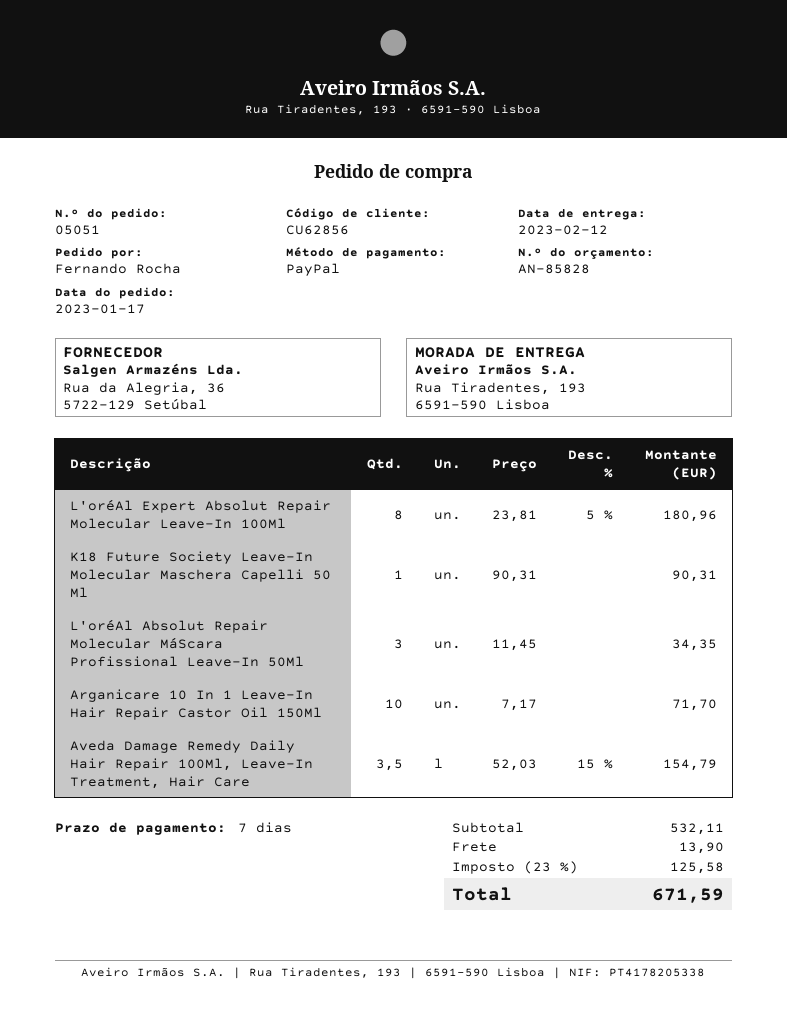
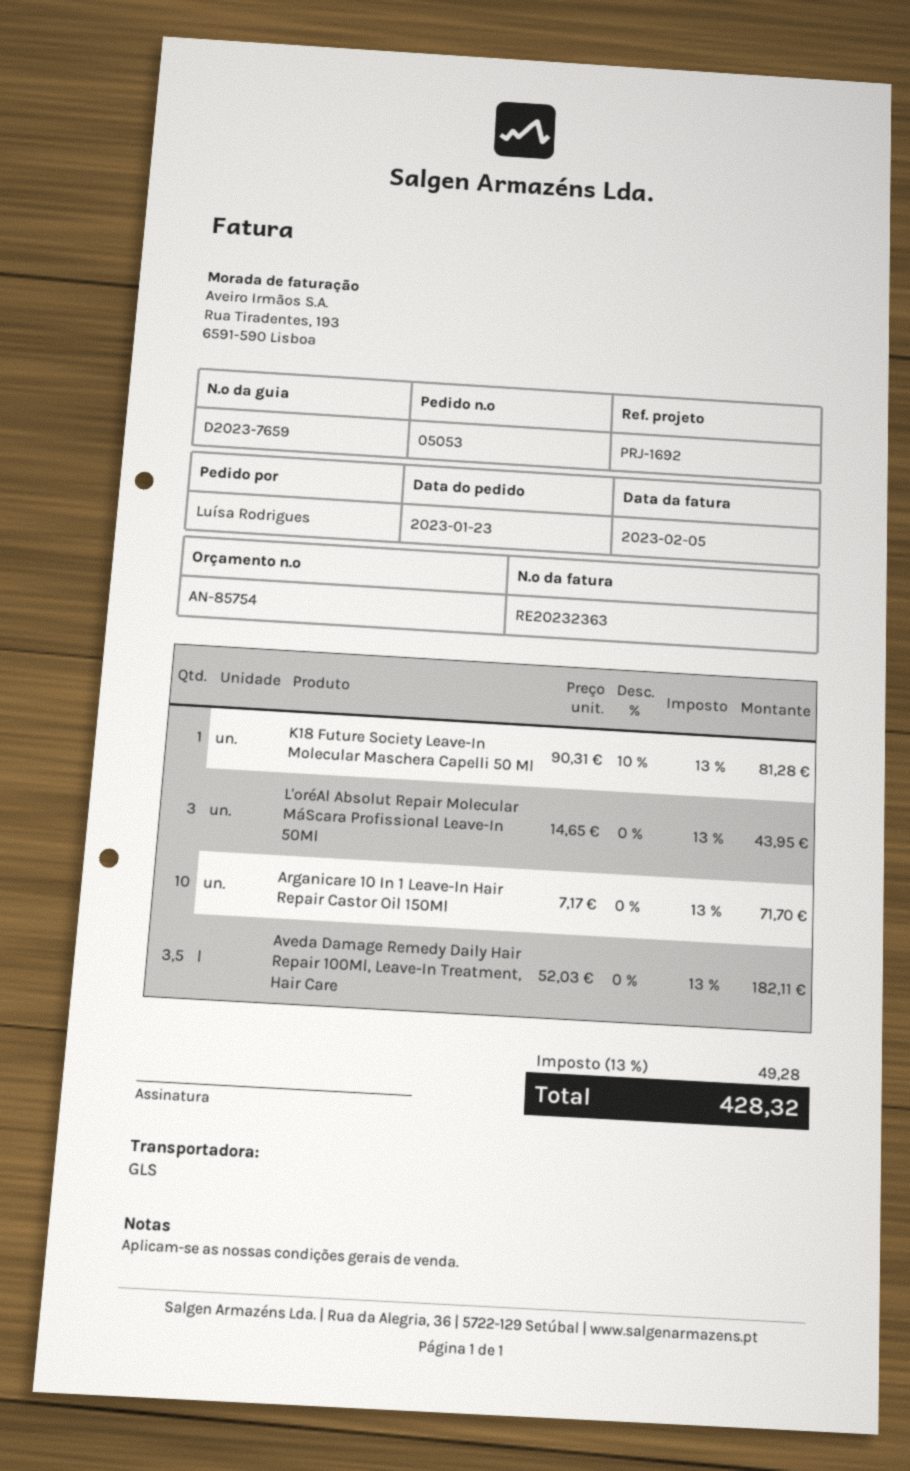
quote number: AN-85828 -> AN-85754
order number: 05051 -> 05053
order date: 2023-01-17 -> 2023-01-23
ordered by: Fernando Rocha -> Luísa Rodrigues
L'oréAl Expert Absolut Repair Molecular Leave-In 100Ml: 8 x 23.81 - 5% = 180.96 -> none
K18 Future Society Leave-In Molecular Maschera Capelli 50 Ml: 1 x 90.31 = 90.31 -> 1 x 90.31 - 10% = 81.28
L'oréAl Absolut Repair Molecular MáScara Profissional Leave-In 50Ml: 3 x 11.45 = 34.35 -> 3 x 14.65 = 43.95
Aveda Damage Remedy Daily Hair Repair 100Ml, Leave-In Treatment, Hair Care: 3.5 x 52.03 - 15% = 154.79 -> 3.5 x 52.03 = 182.11
shipping: 13.90 -> none
tax: 23% = 125.58 -> 13% = 49.28
total: 671.59 -> 428.32

